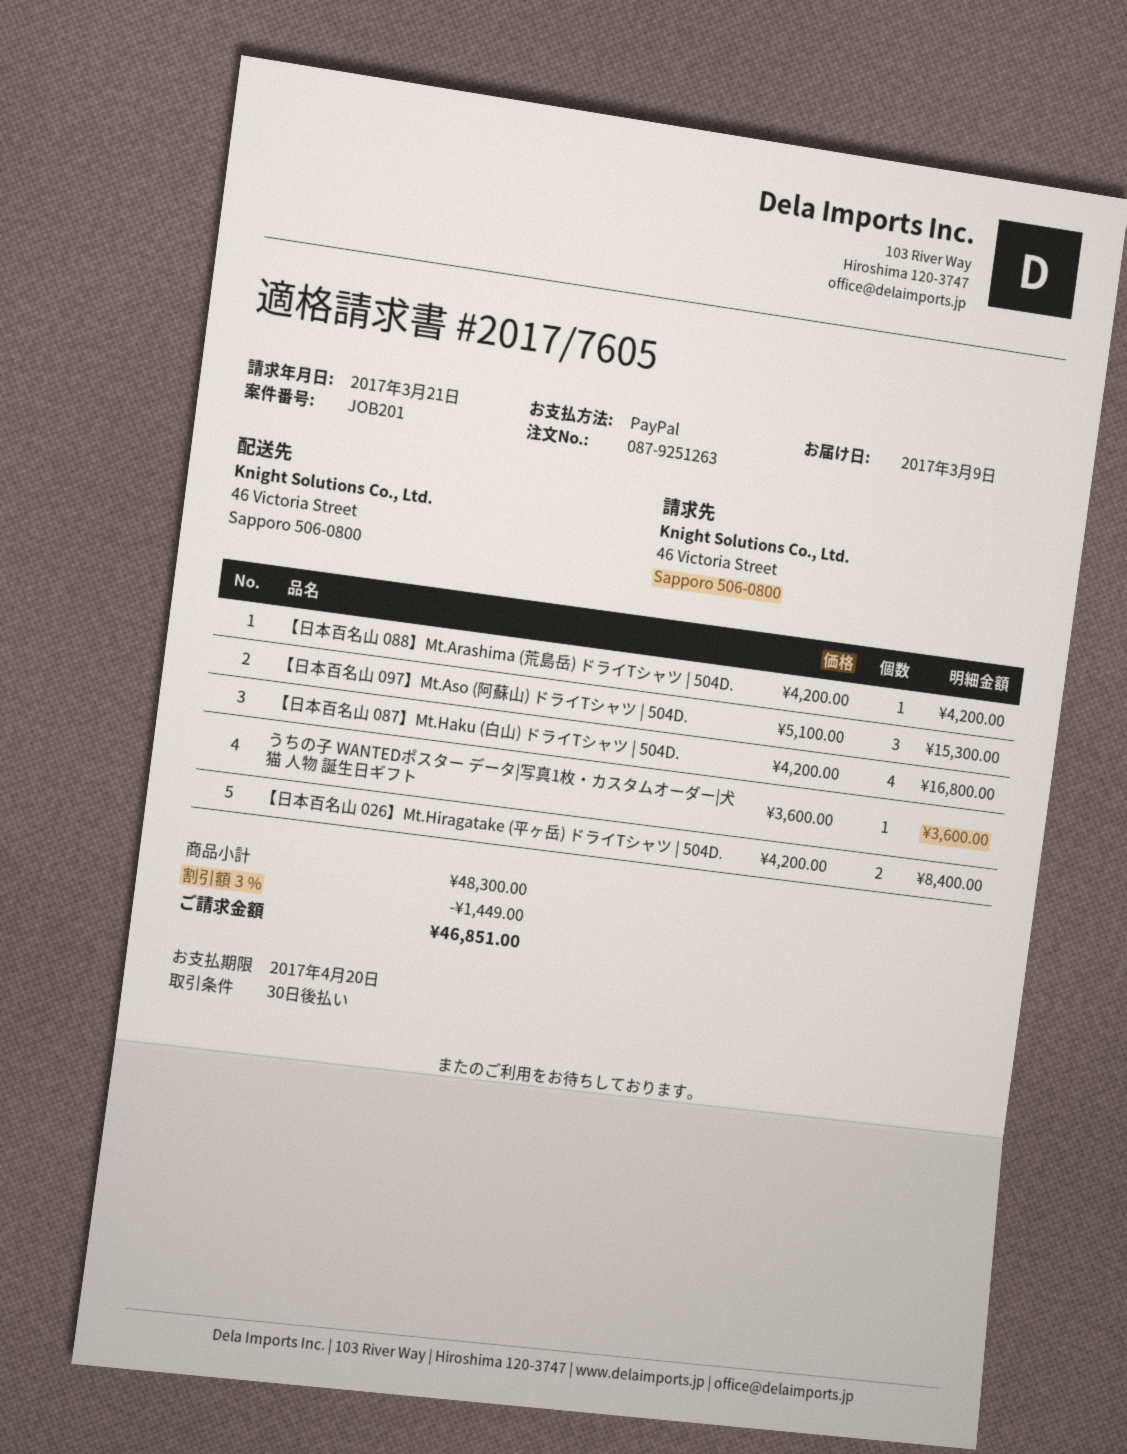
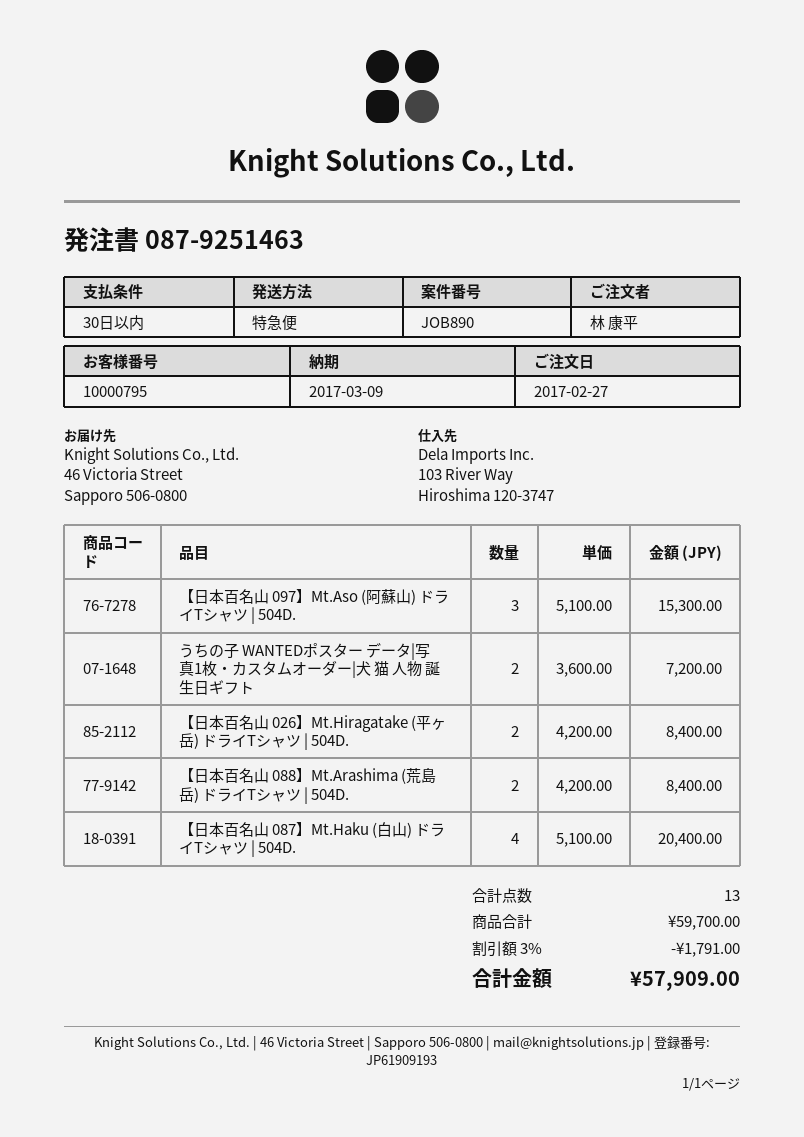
order number: 087-9251263 -> 087-9251463
reference: JOB201 -> JOB890
【日本百名山 088】Mt.Arashima (荒島岳) ドライTシャツ | 504D.: 1 x 4200.00 = 4200.00 -> 2 x 4200.00 = 8400.00
【日本百名山 087】Mt.Haku (白山) ドライTシャツ | 504D.: 4 x 4200.00 = 16800.00 -> 4 x 5100.00 = 20400.00
うちの子 WANTEDポスター データ|写真1枚・カスタムオーダー|犬 猫 人物 誕生日ギフト: 1 x 3600.00 = 3600.00 -> 2 x 3600.00 = 7200.00
subtotal: 48300.00 -> 59700.00
discount: 3% = 1449.00 -> 3% = 1791.00
total: 46851.00 -> 57909.00

